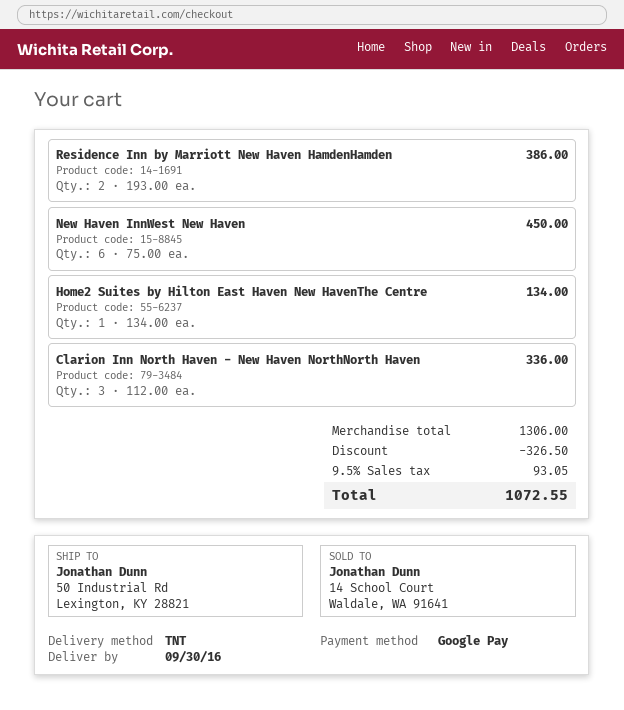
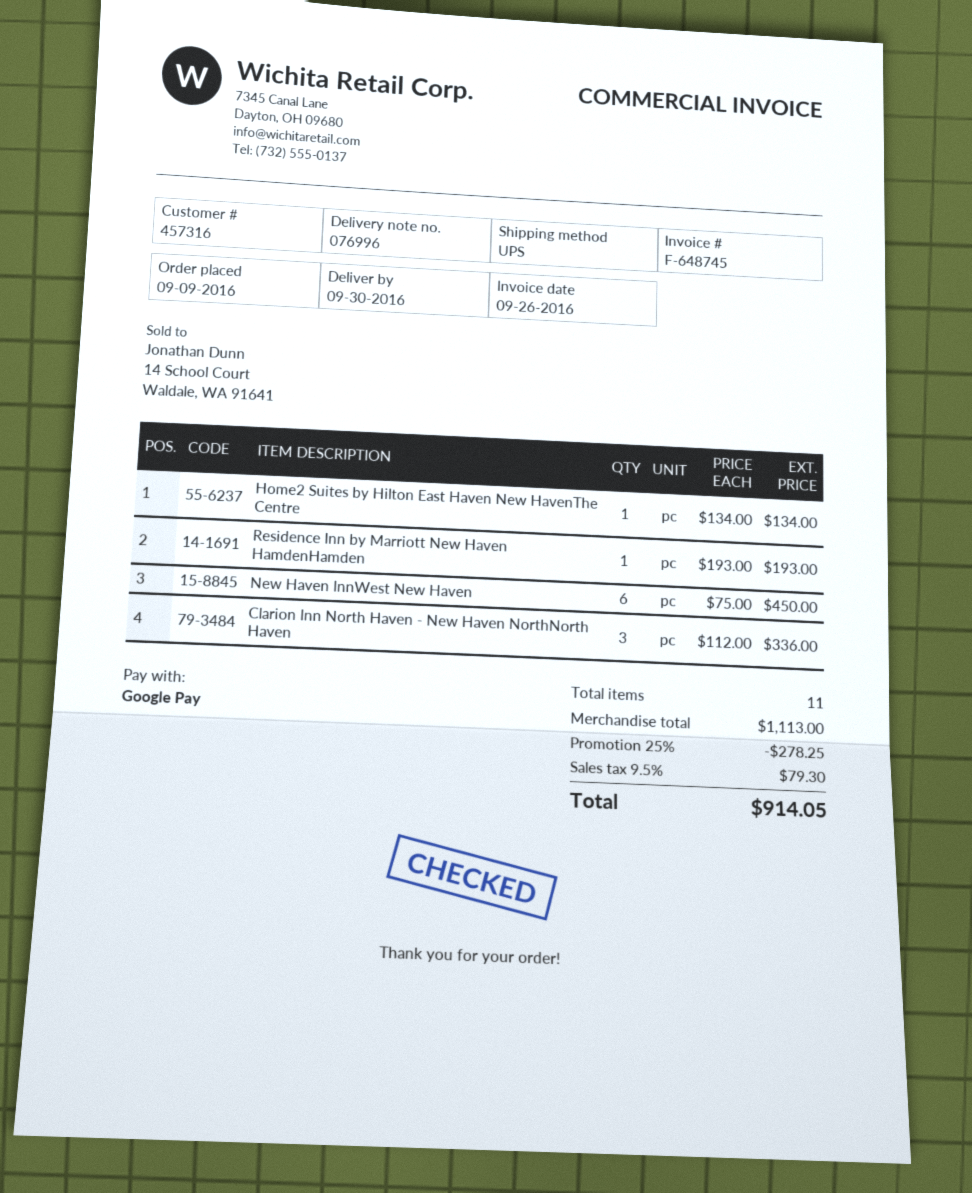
shipping method: TNT -> UPS
Residence Inn by Marriott New Haven HamdenHamden: 2 x 193.00 = 386.00 -> 1 x 193.00 = 193.00
subtotal: 1306.00 -> 1113.00
discount: 326.50 -> 278.25
tax: 9.5% = 93.05 -> 9.5% = 79.30
total: 1072.55 -> 914.05

